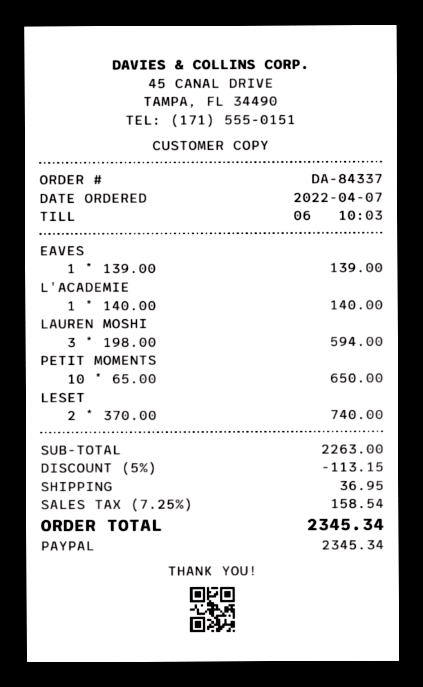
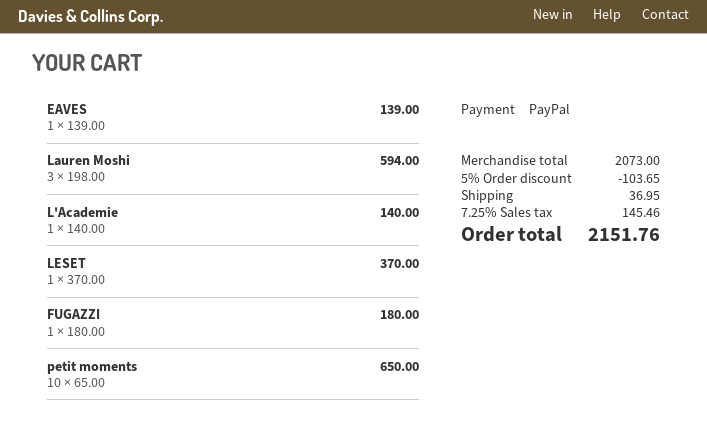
LESET: 2 x 370.00 = 740.00 -> 1 x 370.00 = 370.00
FUGAZZI: none -> 1 x 180.00 = 180.00
subtotal: 2263.00 -> 2073.00
discount: 5% = 113.15 -> 5% = 103.65
tax: 7.25% = 158.54 -> 7.25% = 145.46
total: 2345.34 -> 2151.76

